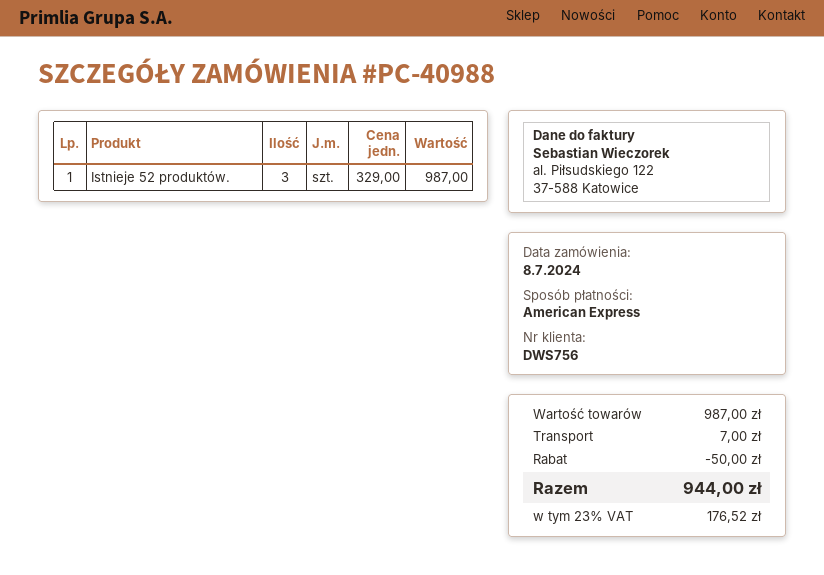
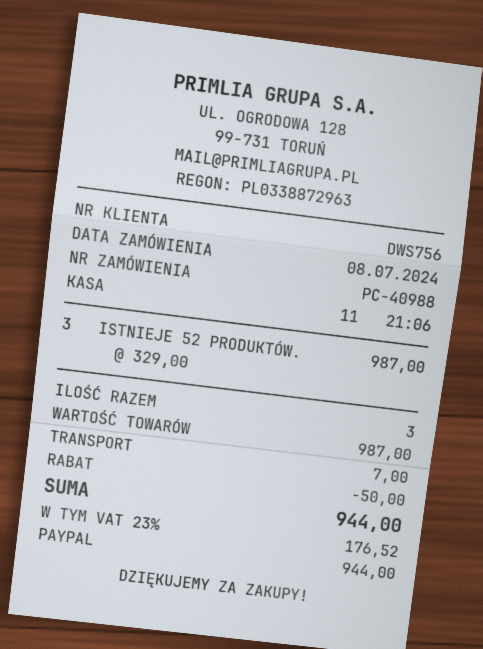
payment method: American Express -> PayPal

